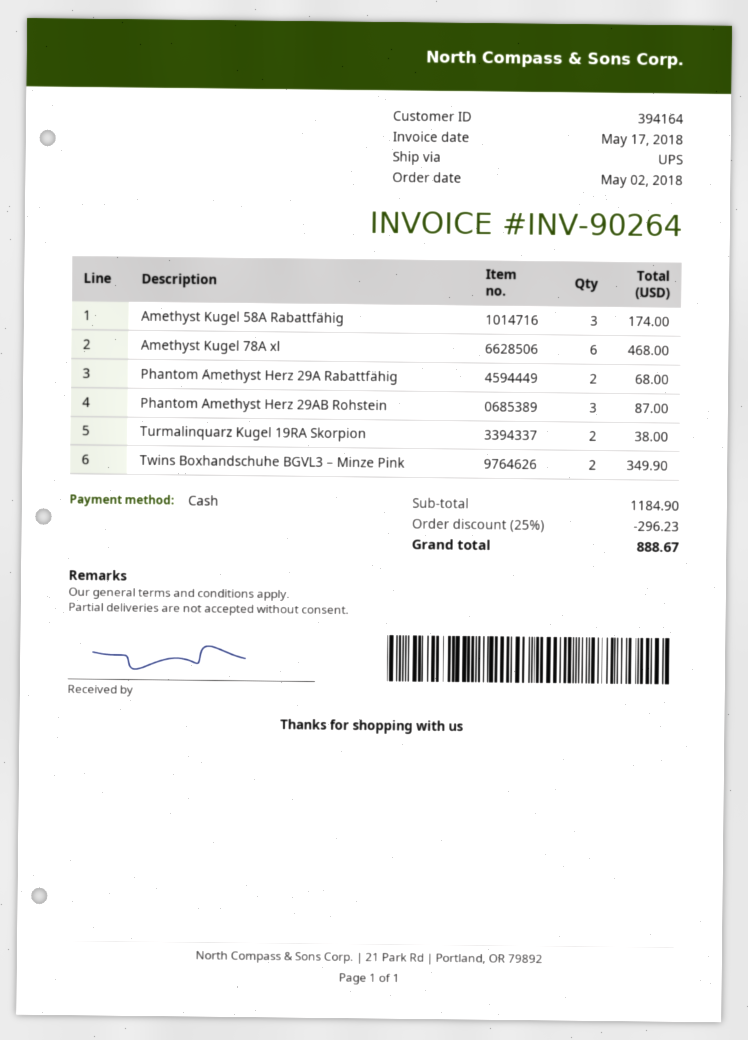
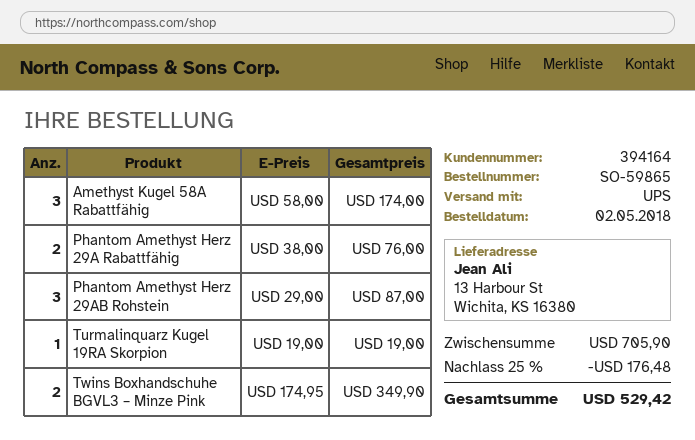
Amethyst Kugel 78A xl: 6 for 468.00 -> none
Phantom Amethyst Herz 29A Rabattfähig: 2 for 68.00 -> 2 for 76.00
Turmalinquarz Kugel 19RA Skorpion: 2 for 38.00 -> 1 for 19.00
subtotal: 1184.90 -> 705.90
discount: 25% = 296.23 -> 25% = 176.48
total: 888.67 -> 529.42

